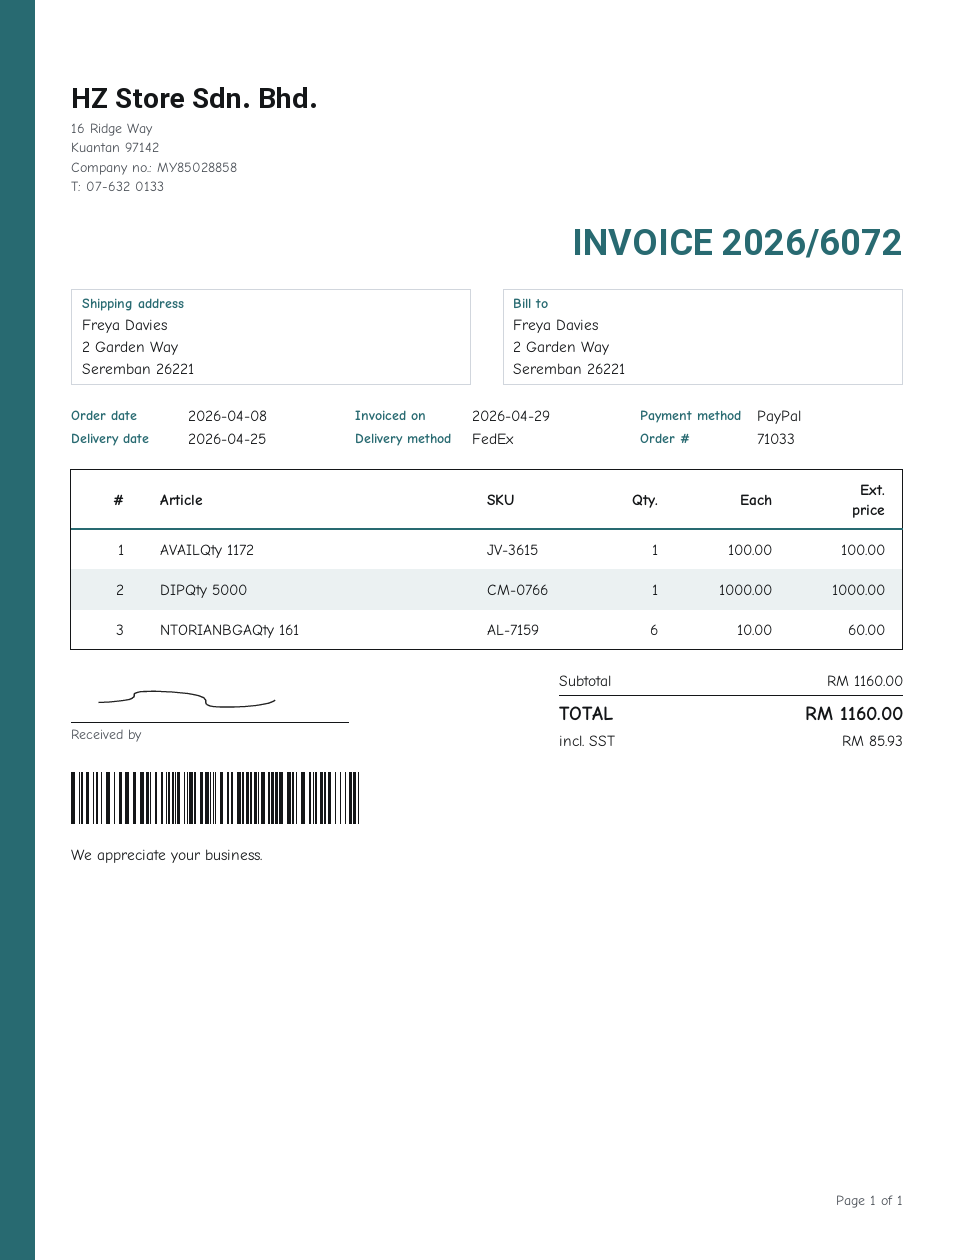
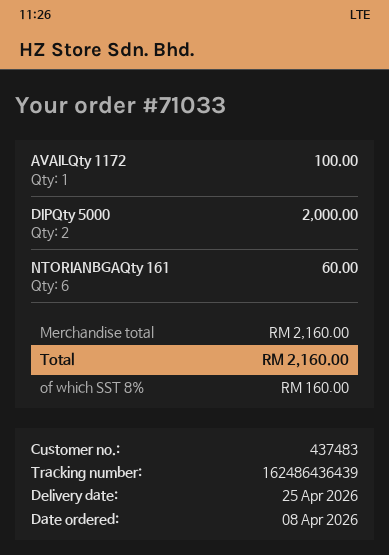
DIPQty 5000: 1 for 1000.00 -> 2 for 2000.00
subtotal: 1160.00 -> 2160.00
tax: 85.93 -> 160.00
total: 1160.00 -> 2160.00

